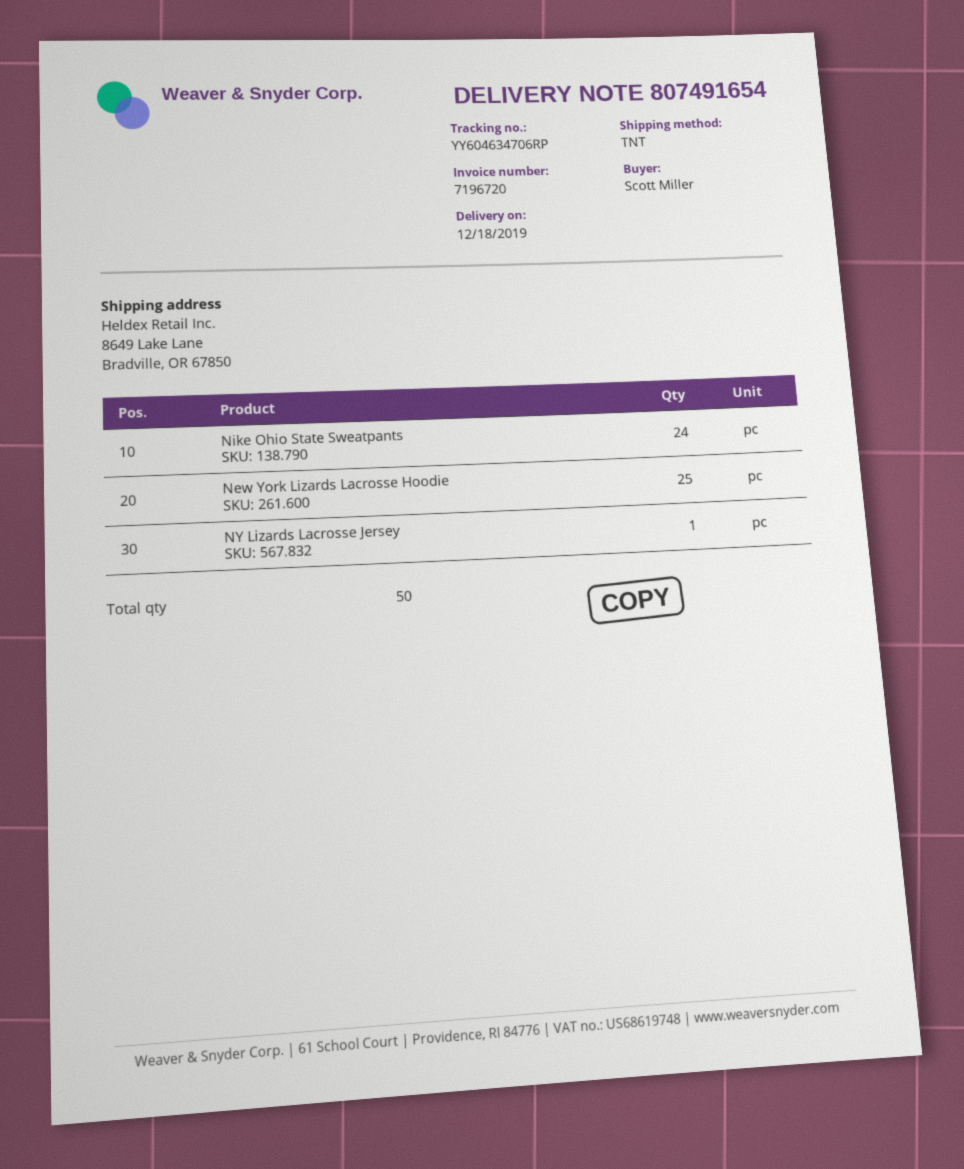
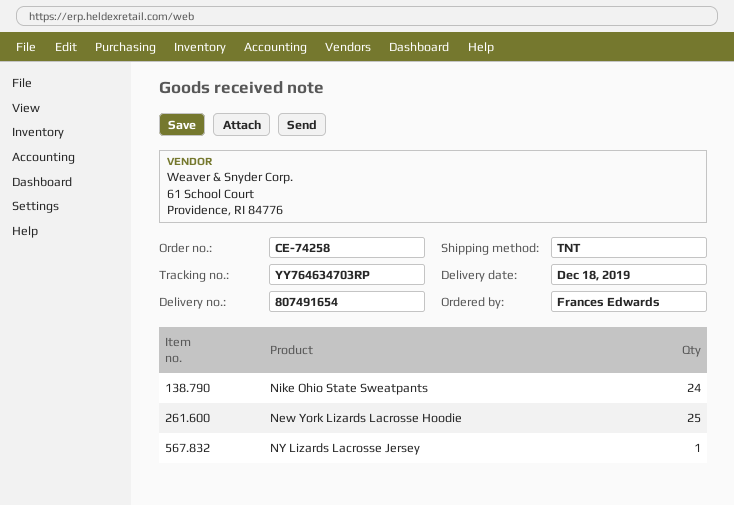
ordered by: Scott Miller -> Frances Edwards
tracking number: YY604634706RP -> YY764634703RP

